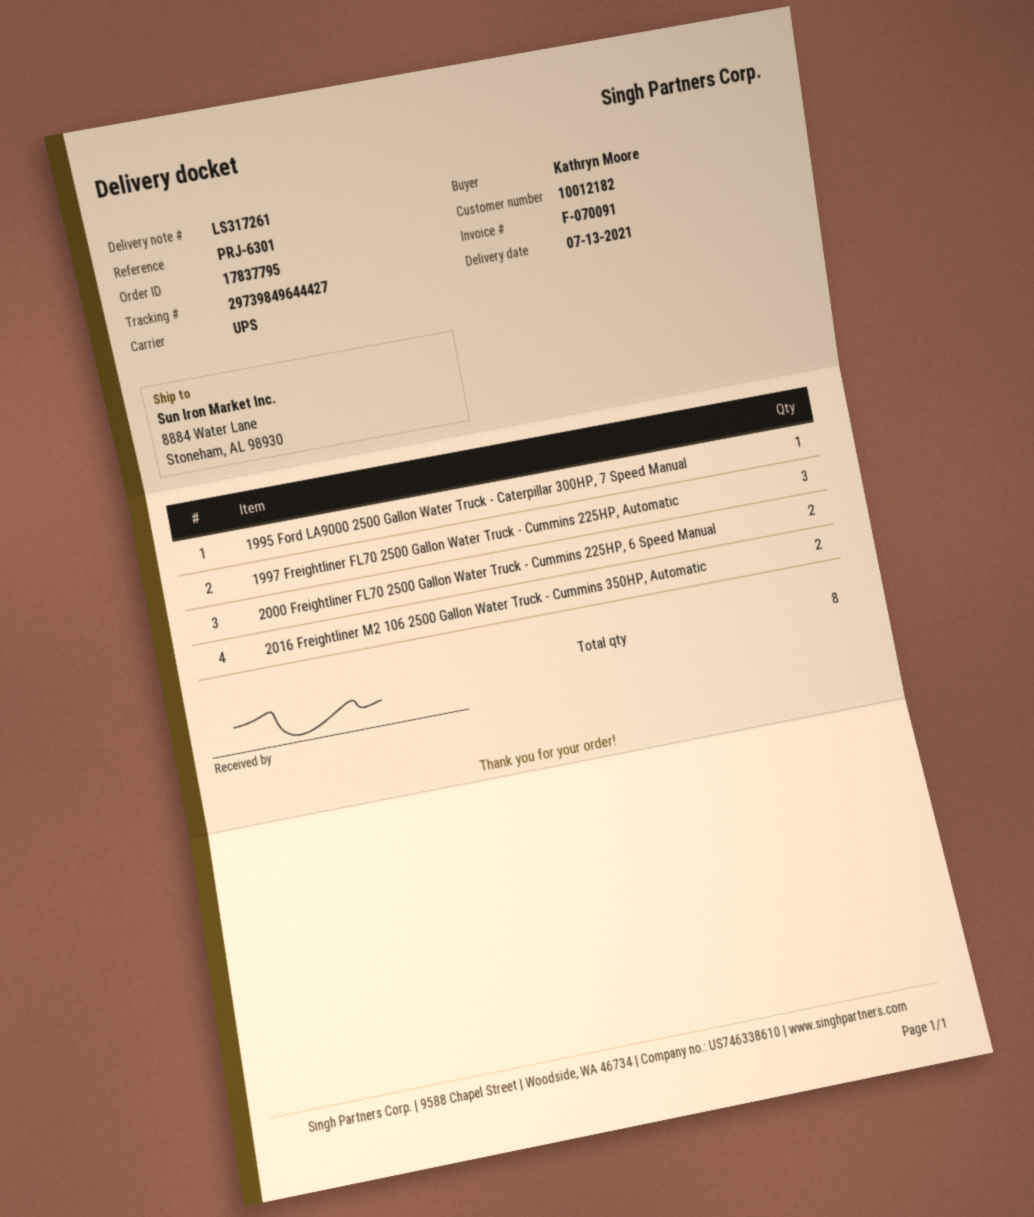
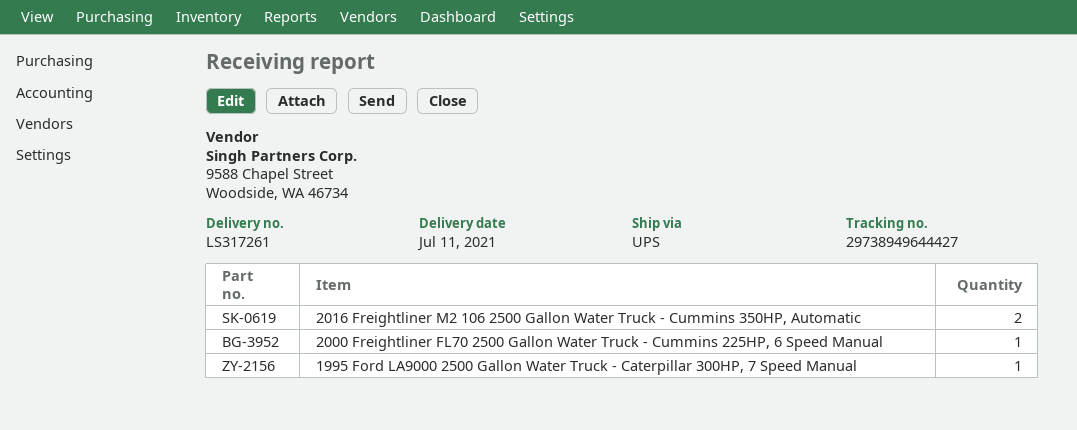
delivery date: 2021-07-13 -> 2021-07-11
tracking number: 29739849644427 -> 29738949644427
1997 Freightliner FL70 2500 Gallon Water Truck - Cummins 225HP, Automatic: 3 -> none
2000 Freightliner FL70 2500 Gallon Water Truck - Cummins 225HP, 6 Speed Manual: 2 -> 1

